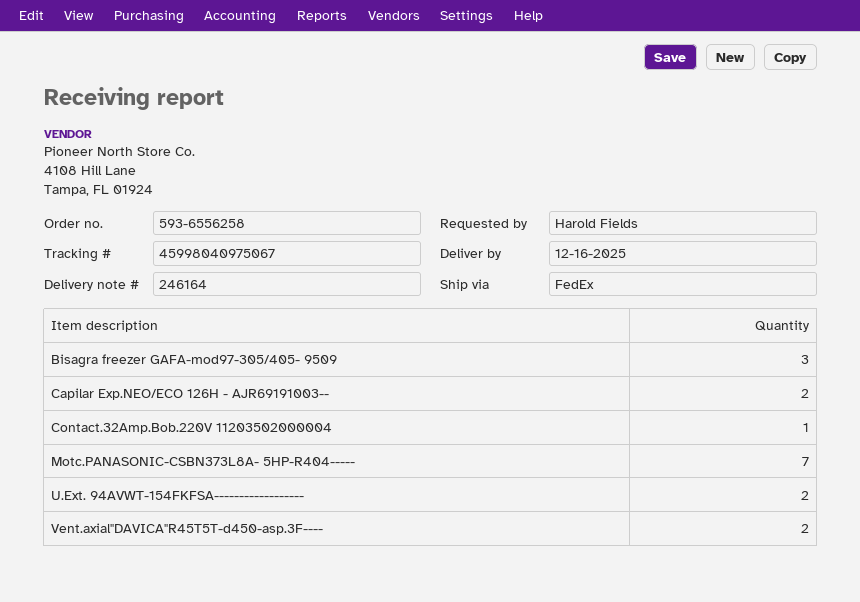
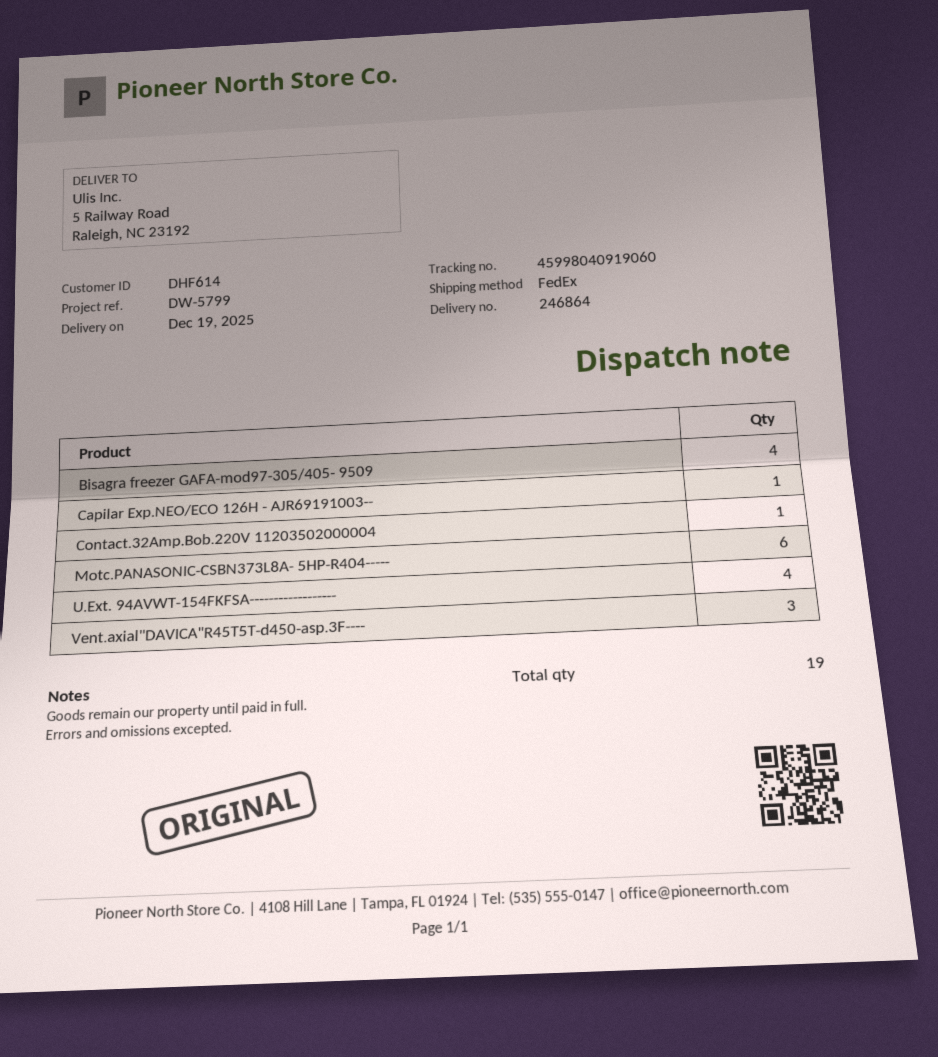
delivery note number: 246164 -> 246864
delivery date: 2025-12-16 -> 2025-12-19
tracking number: 45998040975067 -> 45998040919060
Bisagra freezer GAFA-mod97-305/405- 9509: 3 -> 4
Capilar Exp.NEO/ECO 126H - AJR69191003--: 2 -> 1
Motc.PANASONIC-CSBN373L8A- 5HP-R404-----: 7 -> 6
U.Ext. 94AVWT-154FKFSA------------------: 2 -> 4
Vent.axial"DAVICA"R45T5T-d450-asp.3F----: 2 -> 3

